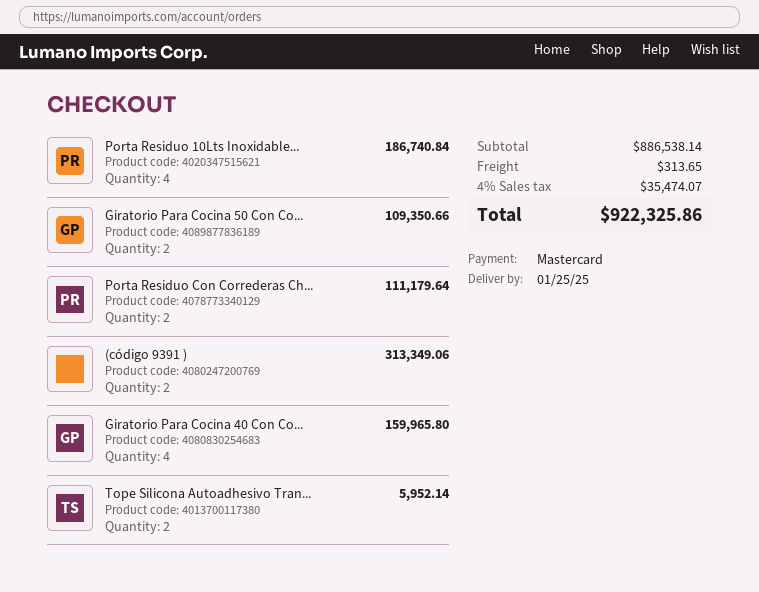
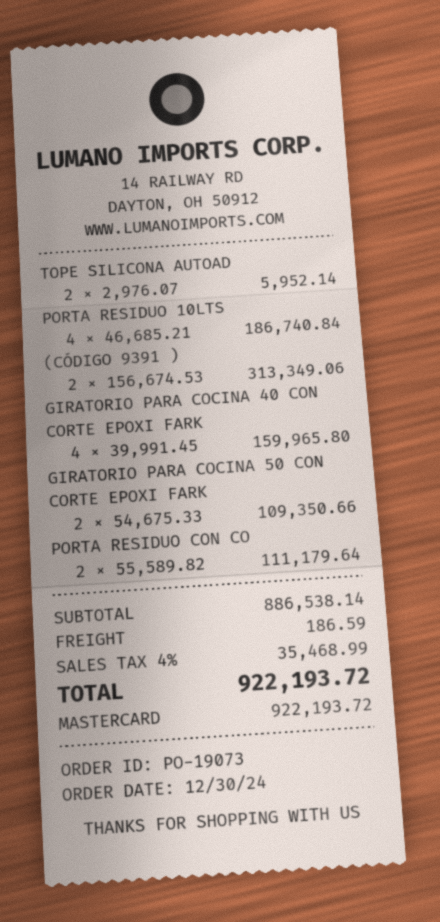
shipping: 313.65 -> 186.59
tax: 4% = 35474.07 -> 4% = 35468.99
total: 922325.86 -> 922193.72

